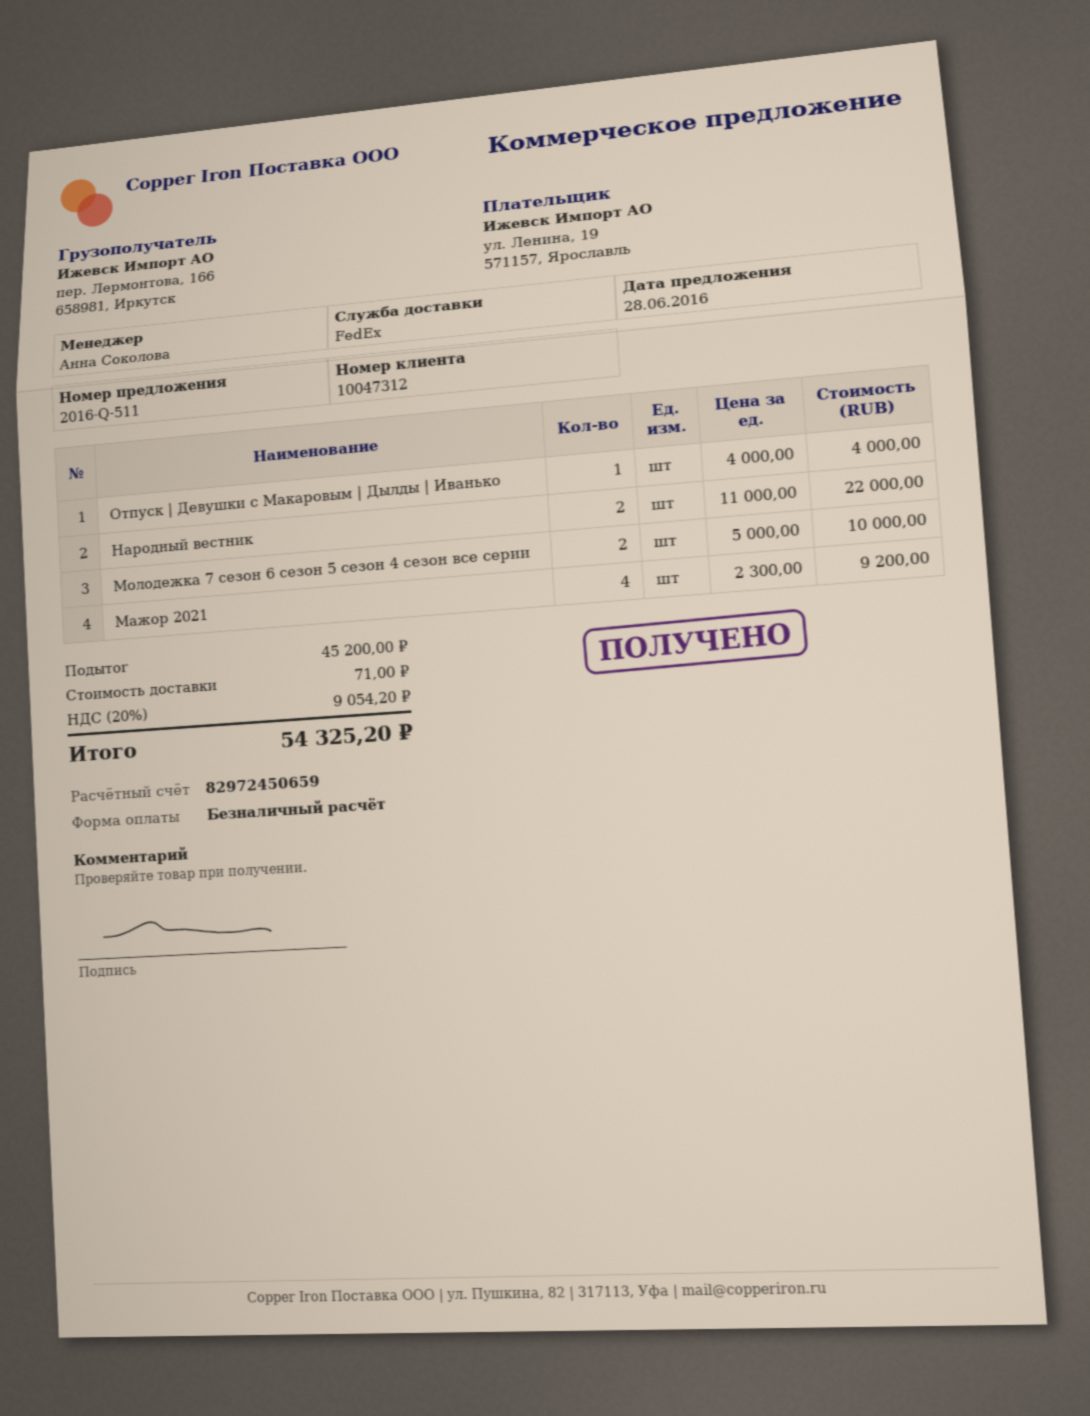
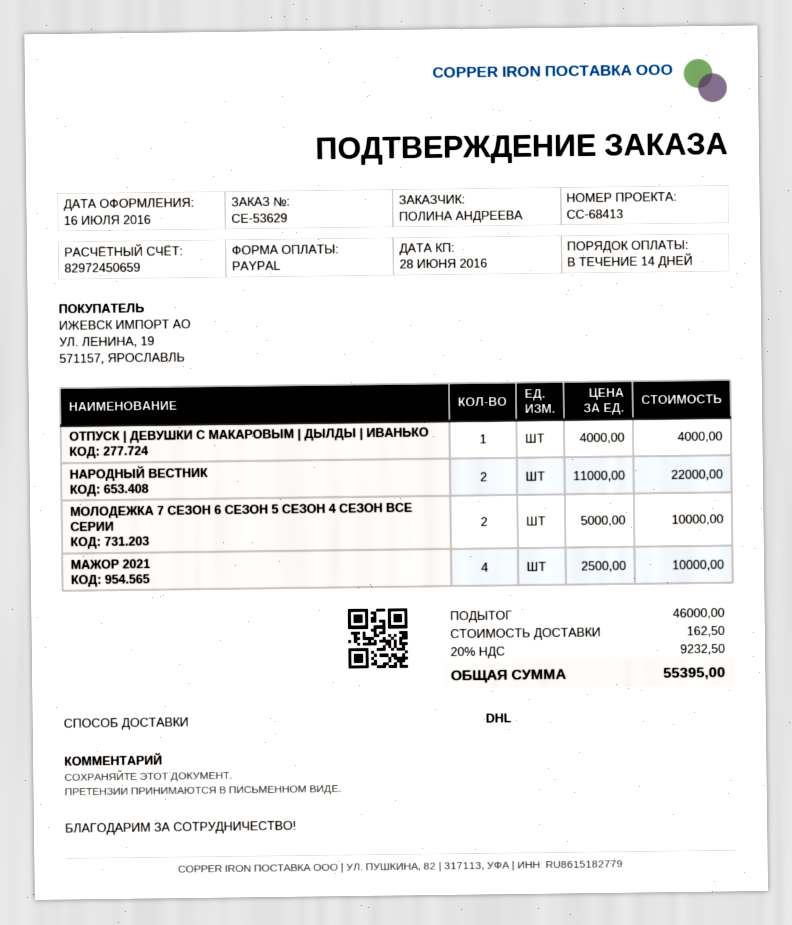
payment method: bank transfer -> PayPal
shipping method: FedEx -> DHL
Мажор 2021: 4 x 2300.00 = 9200.00 -> 4 x 2500.00 = 10000.00
subtotal: 45200.00 -> 46000.00
shipping: 71.00 -> 162.50
tax: 20% = 9054.20 -> 20% = 9232.50
total: 54325.20 -> 55395.00

